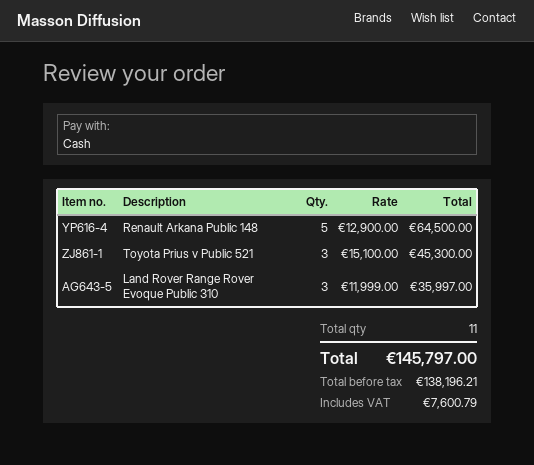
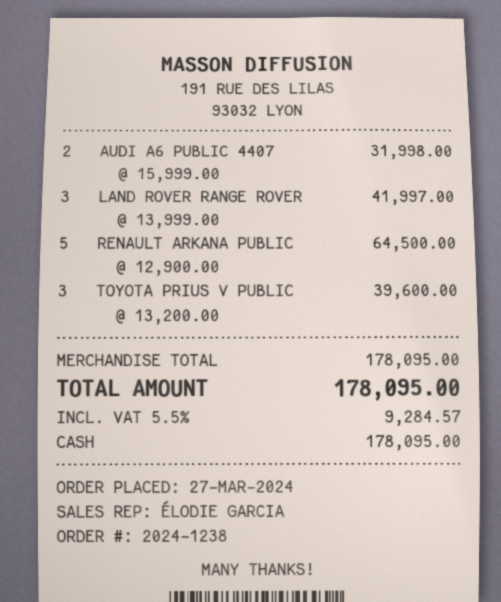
Toyota Prius v Public 521: 3 x 15100.00 = 45300.00 -> 3 x 13200.00 = 39600.00
Land Rover Range Rover Evoque Public 310: 3 x 11999.00 = 35997.00 -> 3 x 13999.00 = 41997.00
AUDI A6 PUBLIC 4407: none -> 2 x 15999.00 = 31998.00
tax: 7600.79 -> 9284.57
total: 145797.00 -> 178095.00

